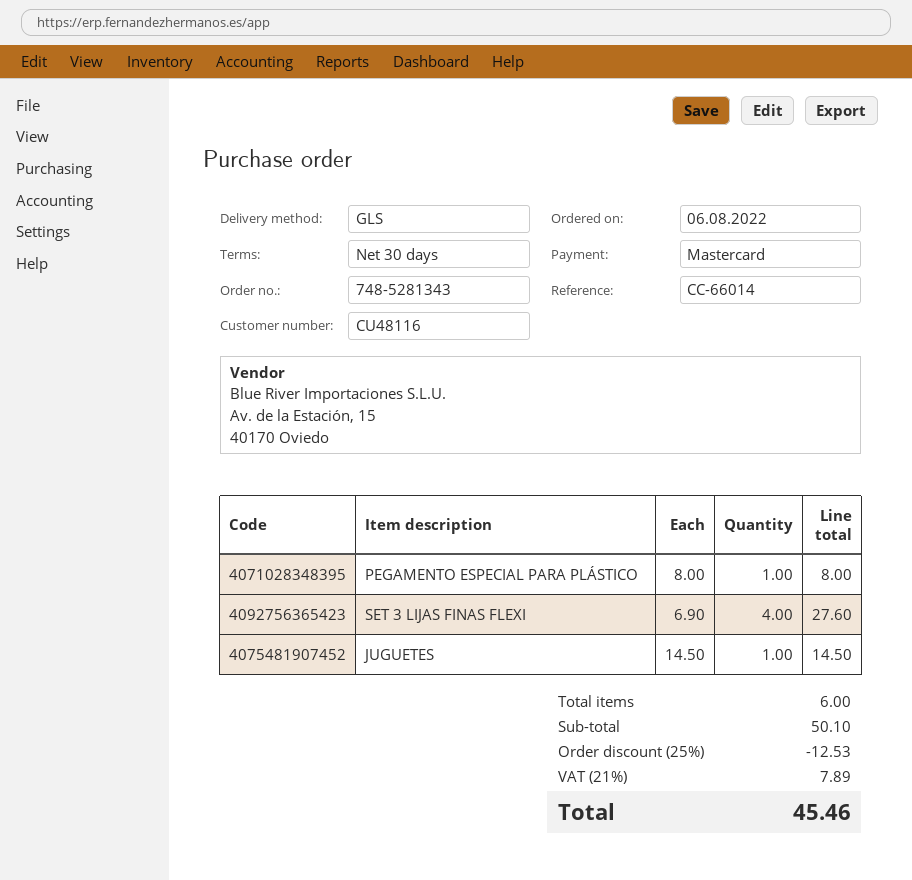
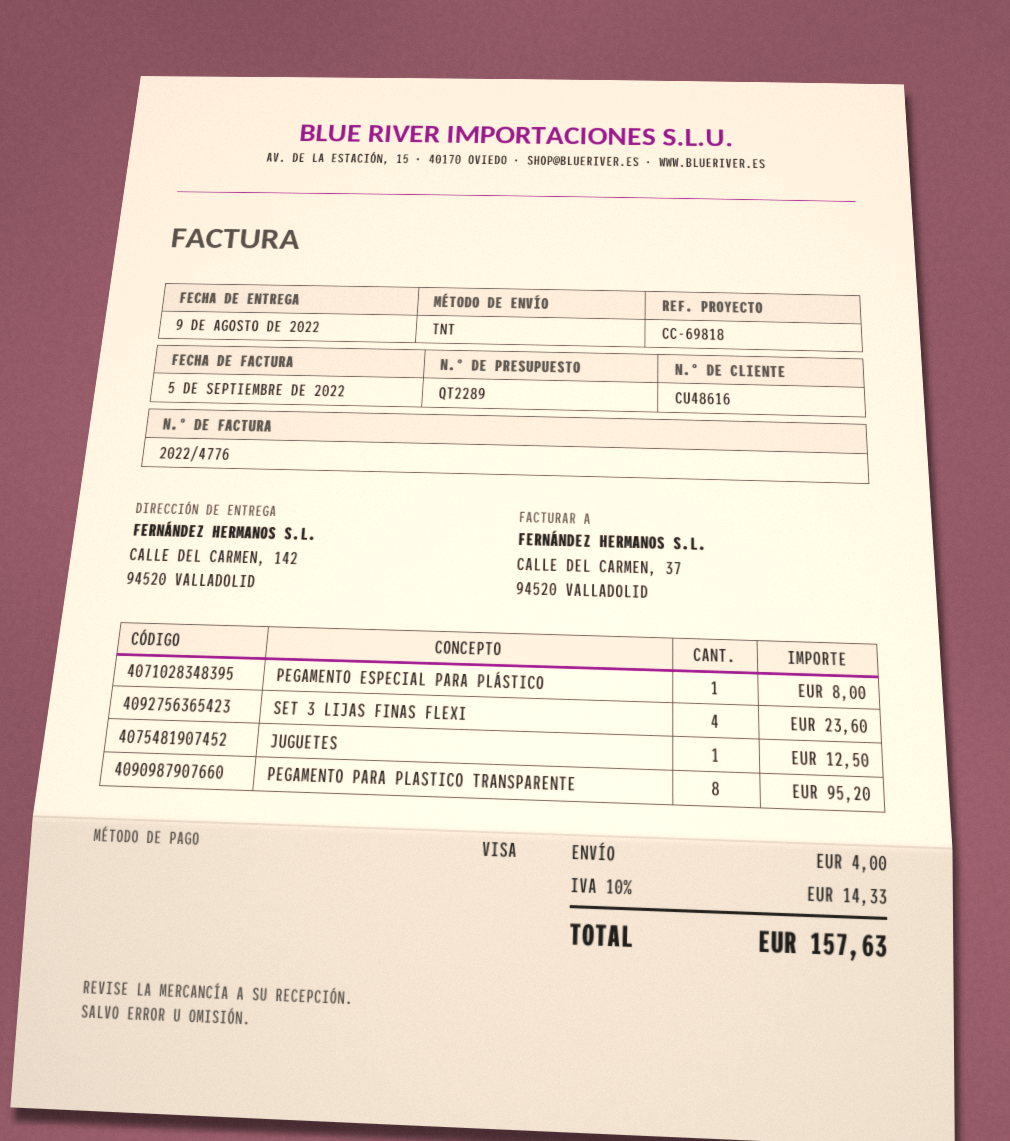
customer number: CU48116 -> CU48616
reference: CC-66014 -> CC-69818
payment method: Mastercard -> Visa
shipping method: GLS -> TNT
SET 3 LIJAS FINAS FLEXI: 4 for 27.60 -> 4 for 23.60
JUGUETES: 1 for 14.50 -> 1 for 12.50
PEGAMENTO PARA PLASTICO TRANSPARENTE: none -> 8 for 95.20
discount: 25% = 12.53 -> none
shipping: none -> 4.00
tax: 21% = 7.89 -> 10% = 14.33
total: 45.46 -> 157.63

